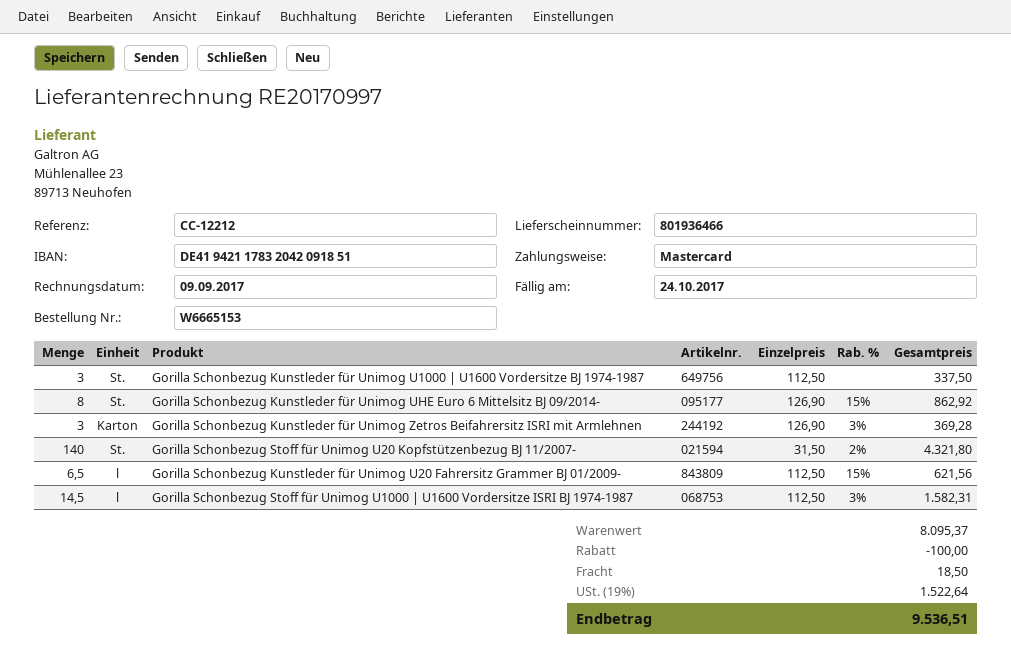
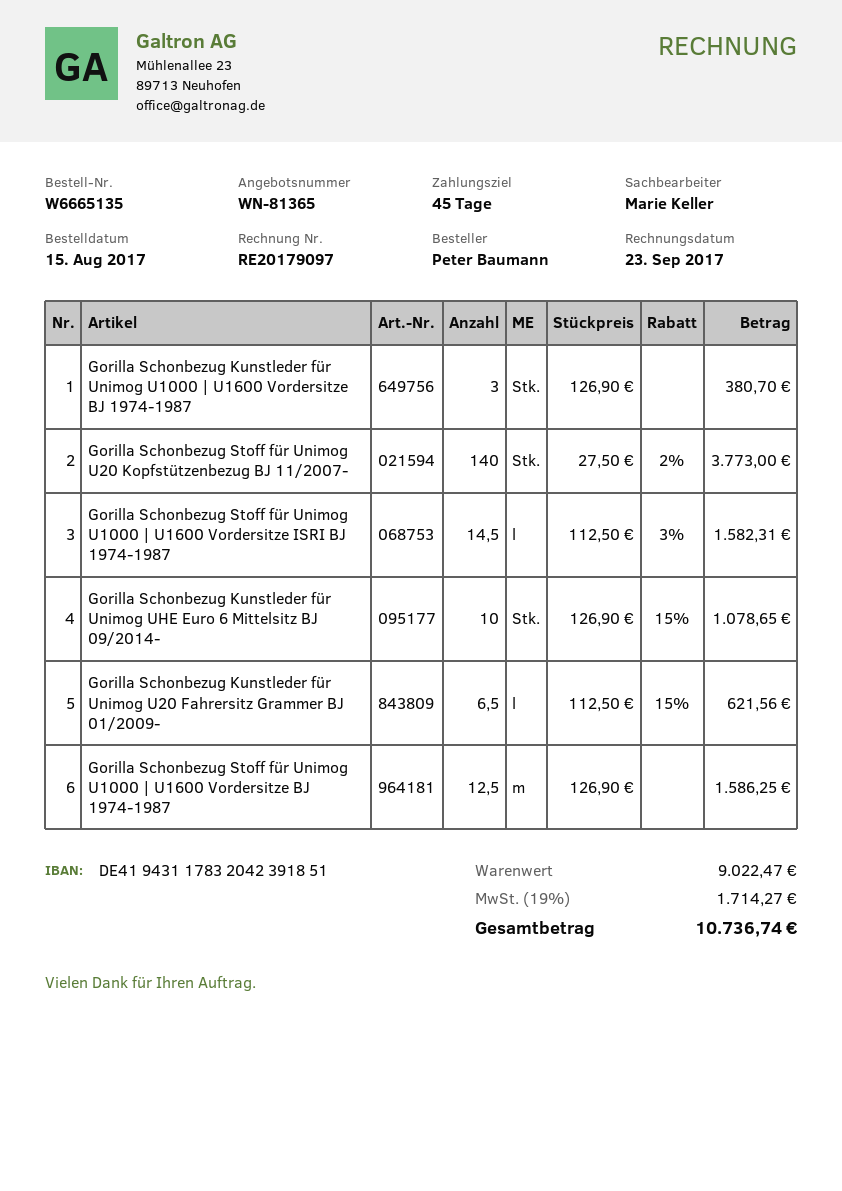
order number: W6665153 -> W6665135
invoice number: RE20170997 -> RE20179097
invoice date: 2017-09-09 -> 2017-09-23
bank account: DE41942117832042091851 -> DE41943117832042391851
Gorilla Schonbezug Kunstleder für Unimog U1000 | U1600 Vordersitze BJ 1974-1987: 3 x 112.50 = 337.50 -> 3 x 126.90 = 380.70
Gorilla Schonbezug Kunstleder für Unimog UHE Euro 6 Mittelsitz BJ 09/2014-: 8 x 126.90 - 15% = 862.92 -> 10 x 126.90 - 15% = 1078.65
Gorilla Schonbezug Kunstleder für Unimog Zetros Beifahrersitz ISRI mit Armlehnen: 3 x 126.90 - 3% = 369.28 -> none
Gorilla Schonbezug Stoff für Unimog U20 Kopfstützenbezug BJ 11/2007-: 140 x 31.50 - 2% = 4321.80 -> 140 x 27.50 - 2% = 3773.00
Gorilla Schonbezug Stoff für Unimog U1000 | U1600 Vordersitze BJ 1974-1987: none -> 12.5 x 126.90 = 1586.25
subtotal: 8095.37 -> 9022.47
discount: 100.00 -> none
shipping: 18.50 -> none
tax: 19% = 1522.64 -> 19% = 1714.27
total: 9536.51 -> 10736.74

